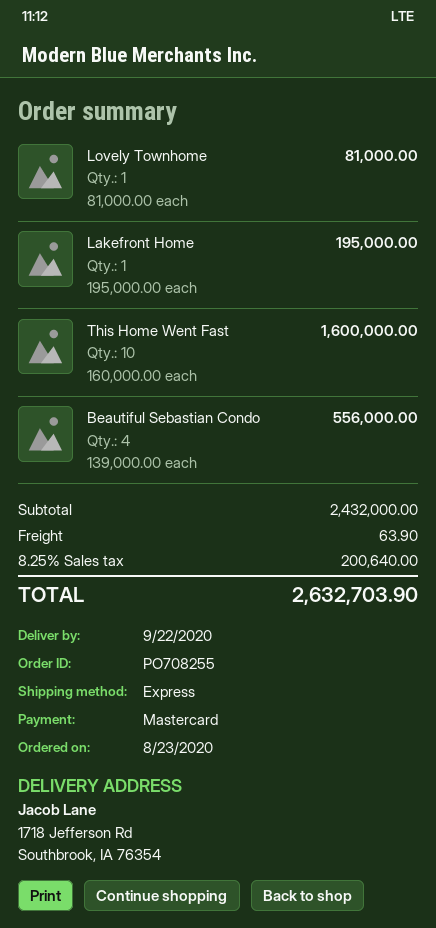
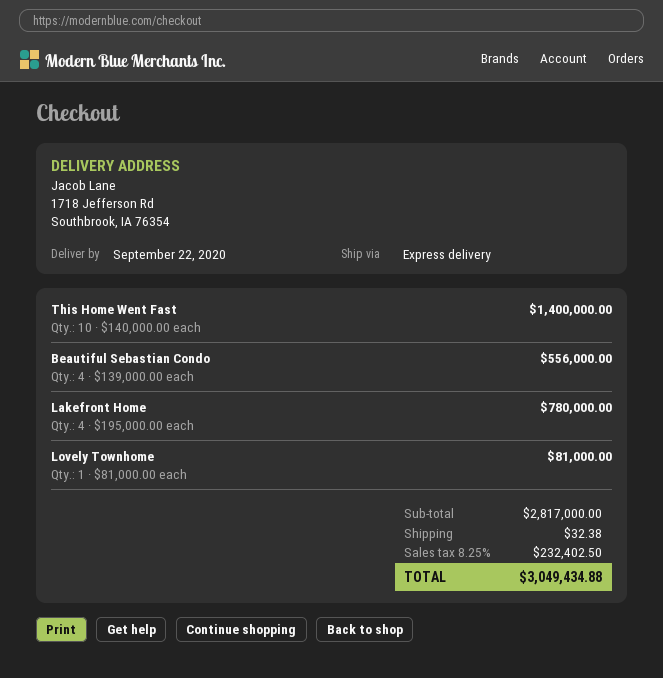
Lakefront Home: 1 x 195000.00 = 195000.00 -> 4 x 195000.00 = 780000.00
This Home Went Fast: 10 x 160000.00 = 1600000.00 -> 10 x 140000.00 = 1400000.00
subtotal: 2432000.00 -> 2817000.00
shipping: 63.90 -> 32.38
tax: 8.25% = 200640.00 -> 8.25% = 232402.50
total: 2632703.90 -> 3049434.88

